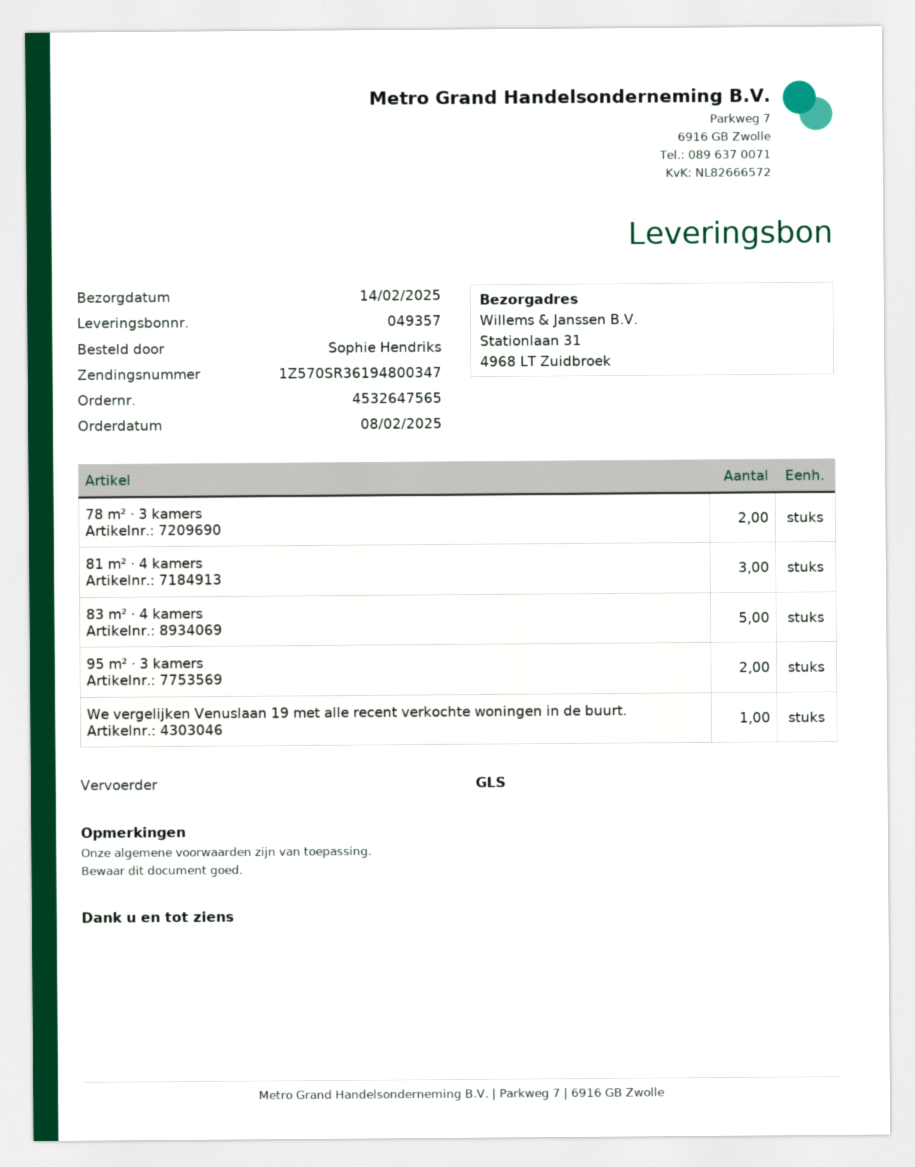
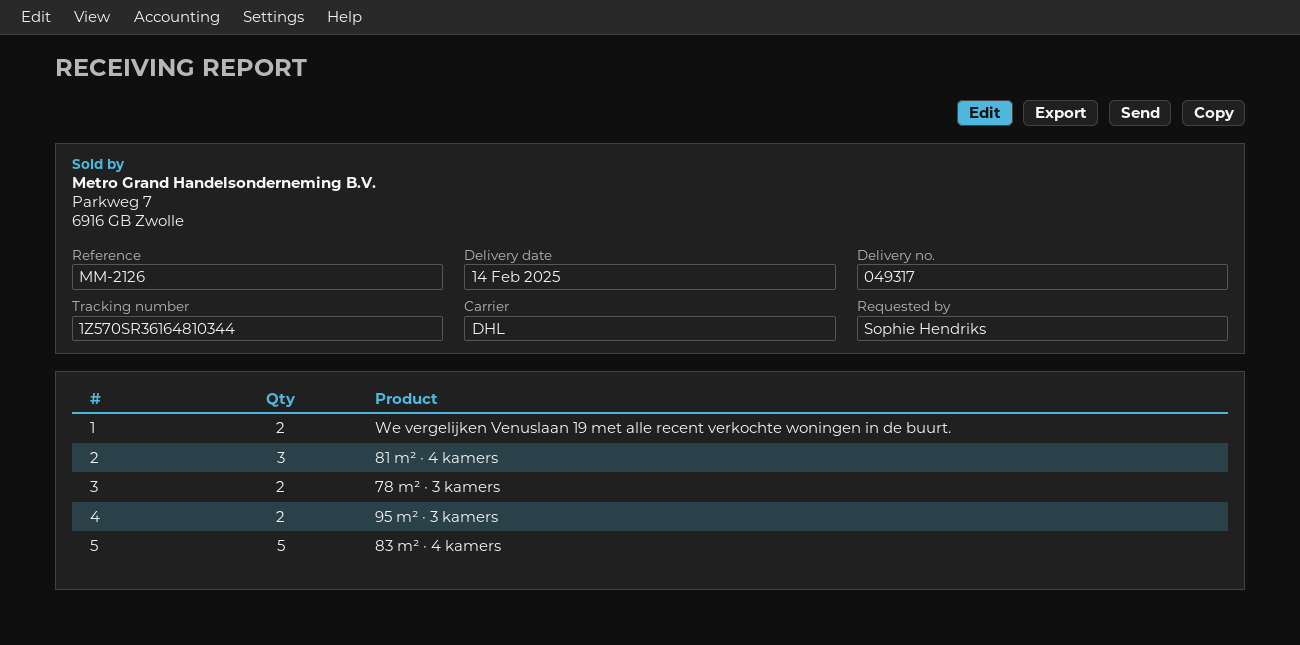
delivery note number: 049357 -> 049317
shipping method: GLS -> DHL
tracking number: 1Z570SR36194800347 -> 1Z570SR36164810344
We vergelijken Venuslaan 19 met alle recent verkochte woningen in de buurt.: 1 -> 2

